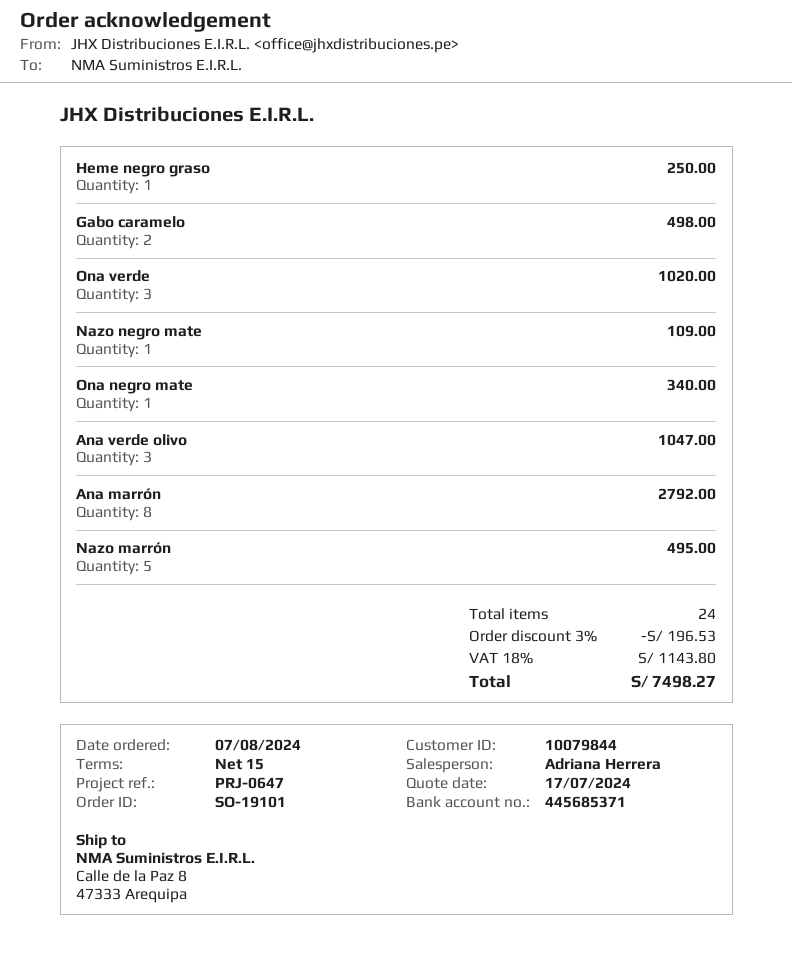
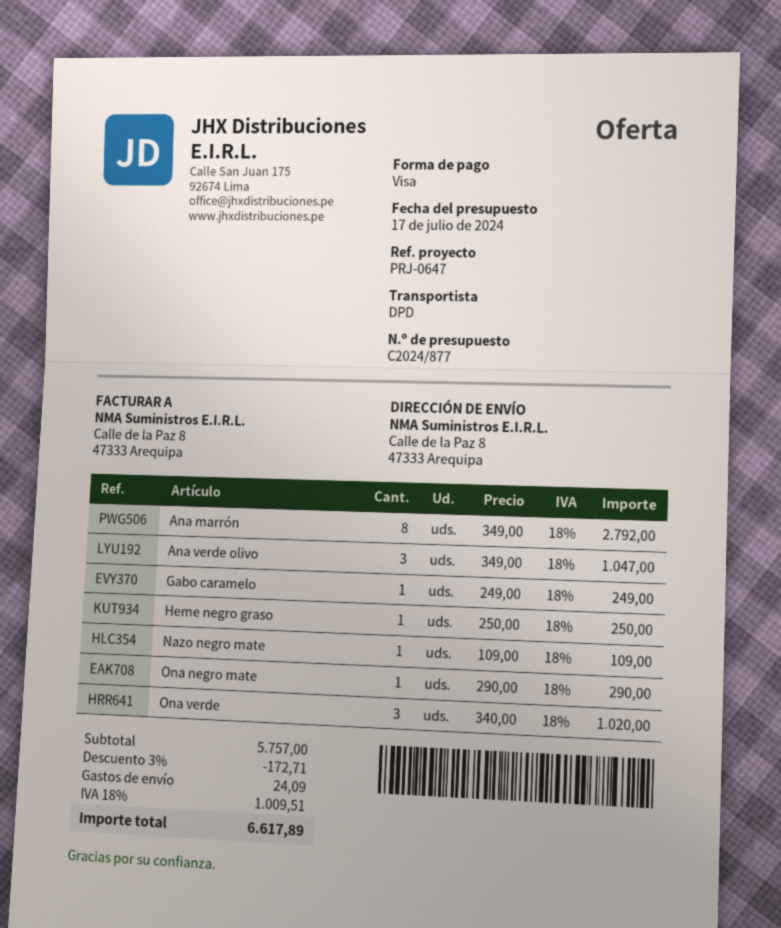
Gabo caramelo: 2 for 498.00 -> 1 for 249.00
Ona negro mate: 1 for 340.00 -> 1 for 290.00
Nazo marrón: 5 for 495.00 -> none
discount: 3% = 196.53 -> 3% = 172.71
shipping: none -> 24.09
tax: 18% = 1143.80 -> 18% = 1009.51
total: 7498.27 -> 6617.89

